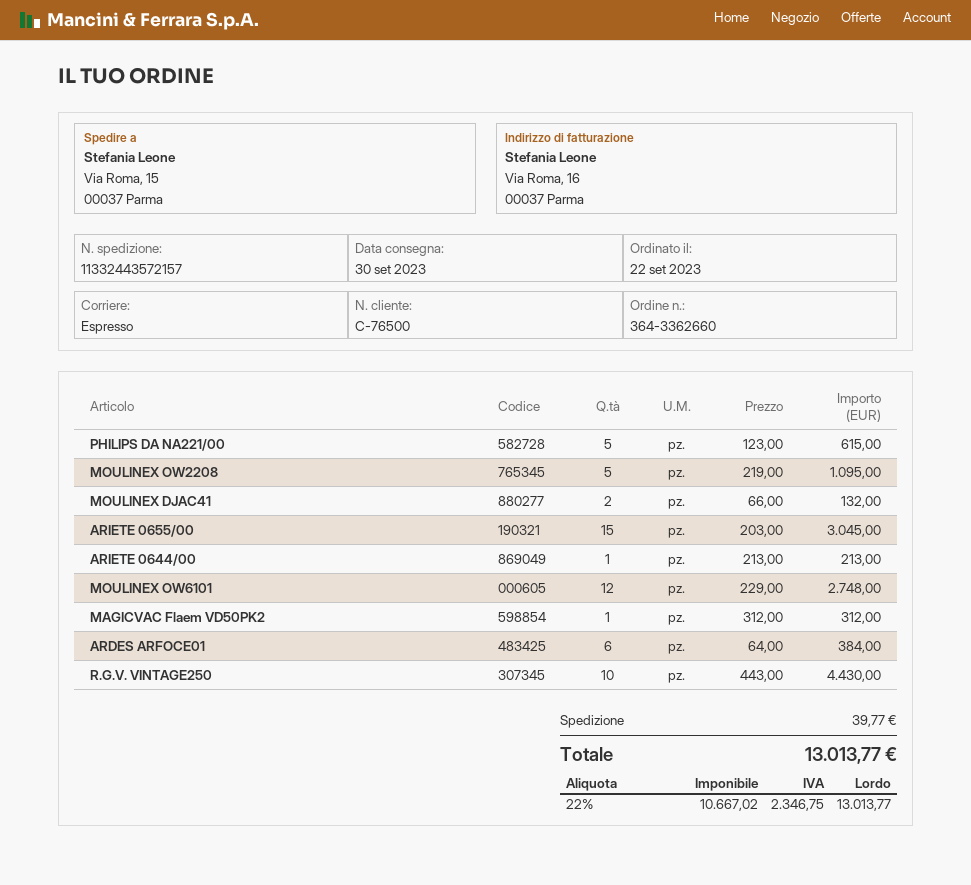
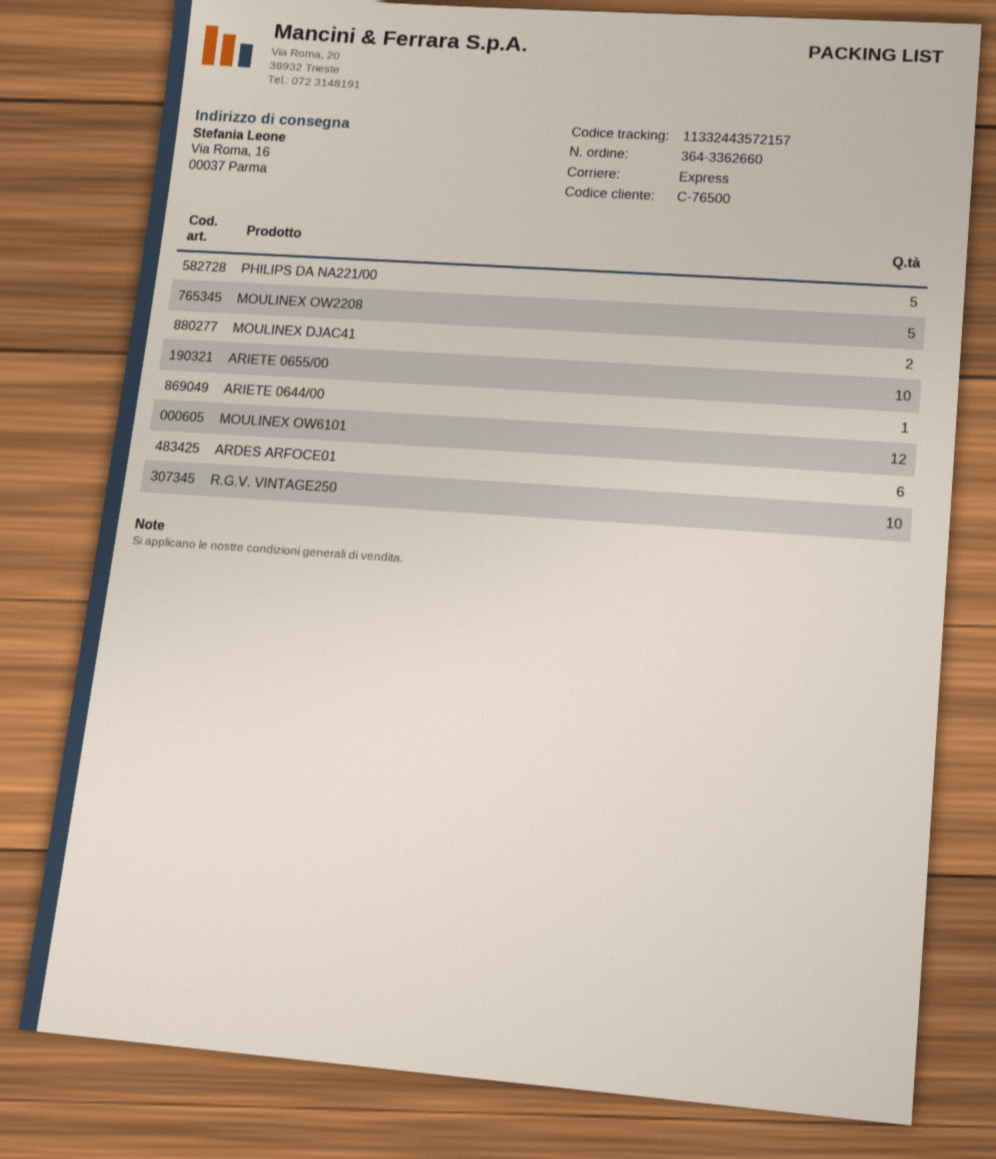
ship to: Via Roma, 15, 00037 Parma -> Via Roma, 16, 00037 Parma
ARIETE 0655/00: 15 -> 10
MAGICVAC Flaem VD50PK2: 1 -> none

